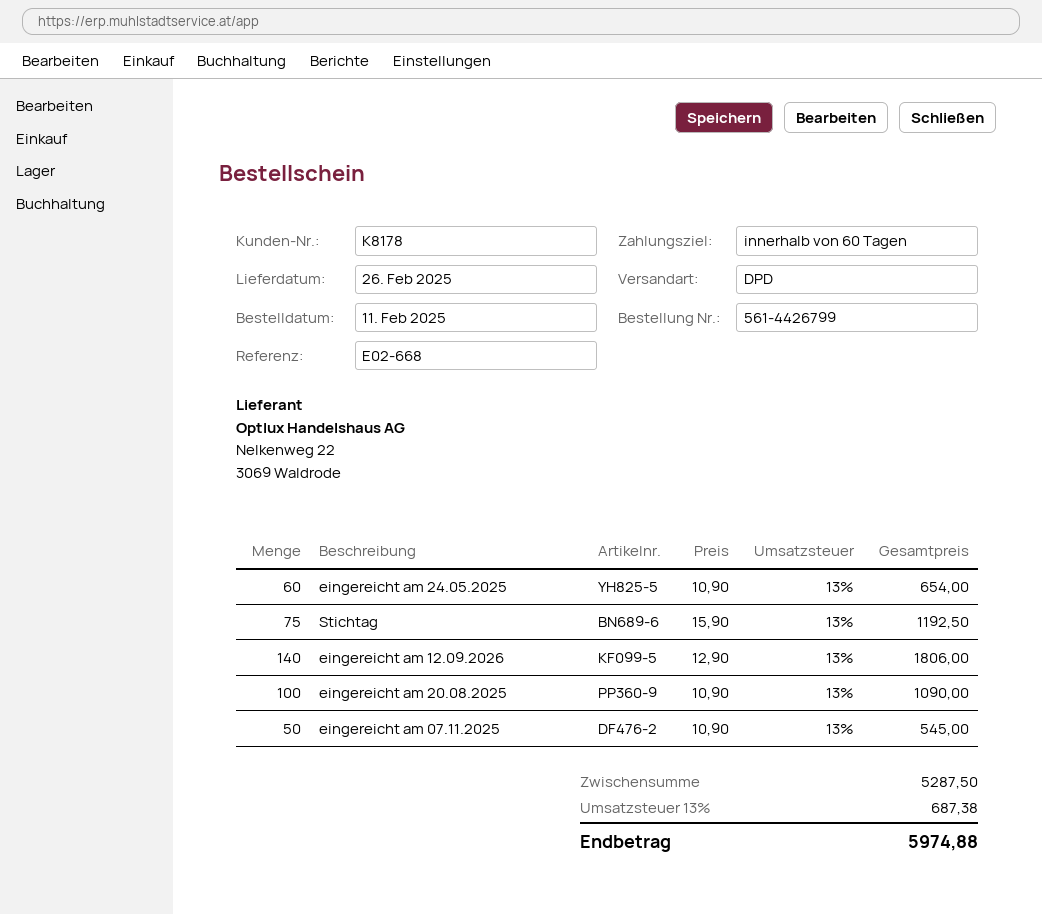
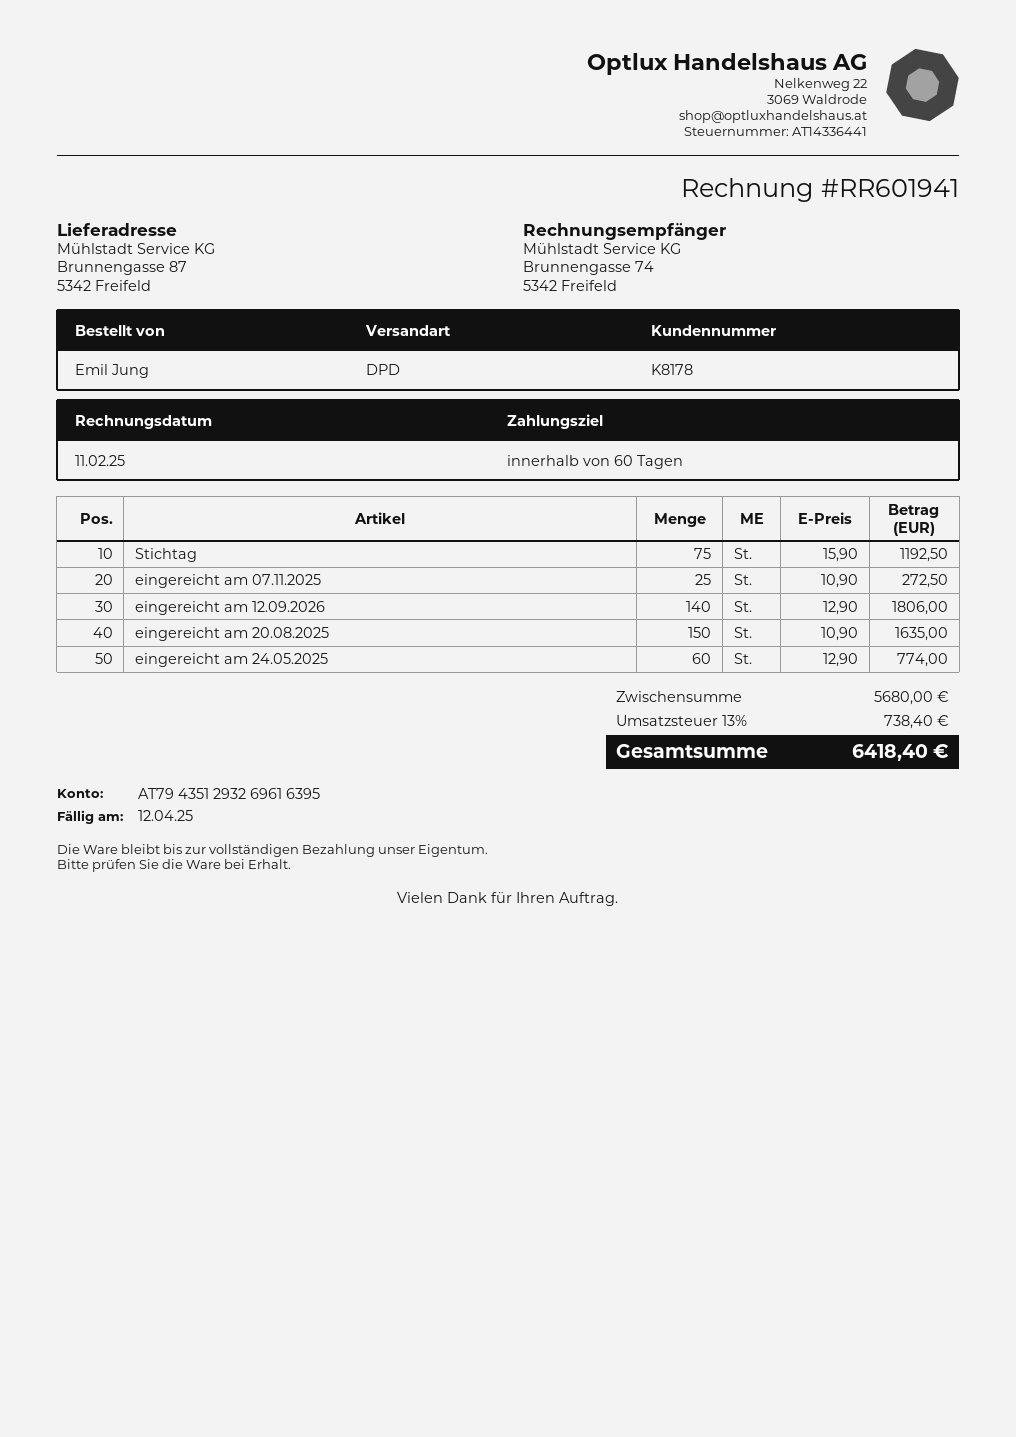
eingereicht am 24.05.2025: 60 x 10.90 = 654.00 -> 60 x 12.90 = 774.00
eingereicht am 20.08.2025: 100 x 10.90 = 1090.00 -> 150 x 10.90 = 1635.00
eingereicht am 07.11.2025: 50 x 10.90 = 545.00 -> 25 x 10.90 = 272.50
subtotal: 5287.50 -> 5680.00
tax: 13% = 687.38 -> 13% = 738.40
total: 5974.88 -> 6418.40

